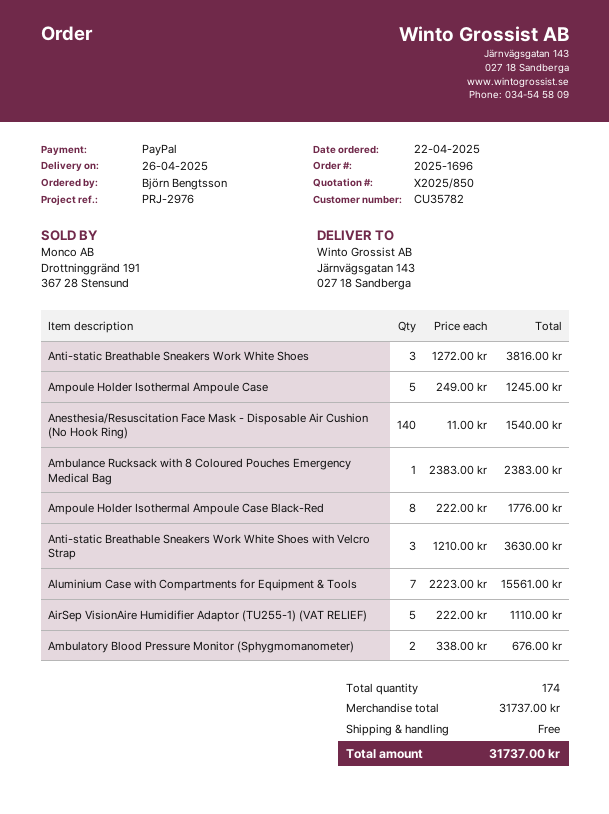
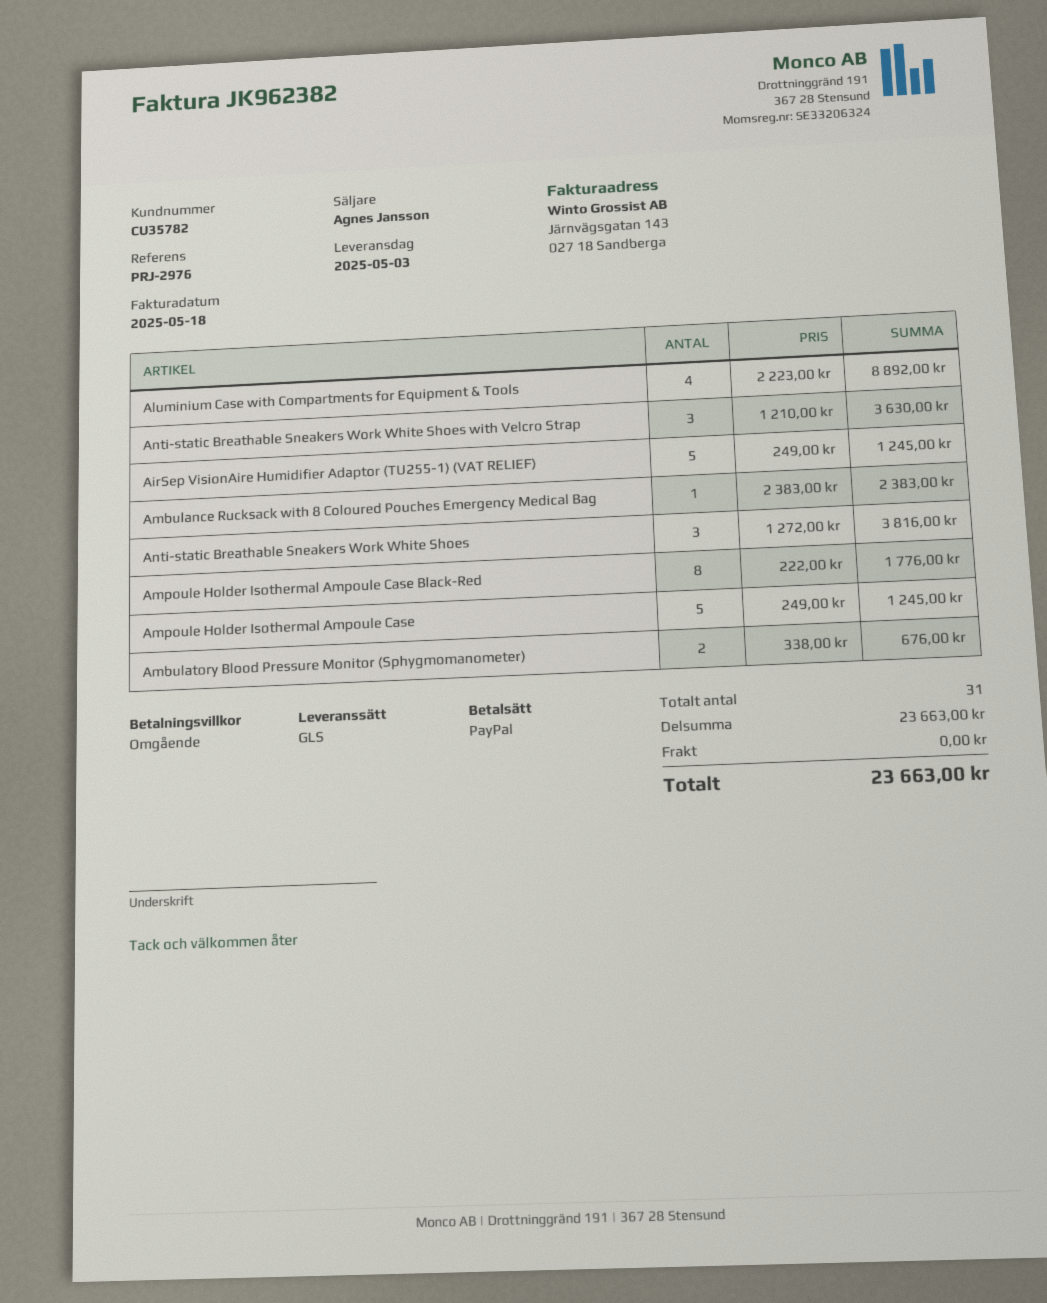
delivery date: 2025-04-26 -> 2025-05-03
Anesthesia/Resuscitation Face Mask - Disposable Air Cushion (No Hook Ring): 140 x 11.00 = 1540.00 -> none
Aluminium Case with Compartments for Equipment & Tools: 7 x 2223.00 = 15561.00 -> 4 x 2223.00 = 8892.00
AirSep VisionAire Humidifier Adaptor (TU255-1) (VAT RELIEF): 5 x 222.00 = 1110.00 -> 5 x 249.00 = 1245.00
total quantity: 174 -> 31
subtotal: 31737.00 -> 23663.00
total: 31737.00 -> 23663.00

